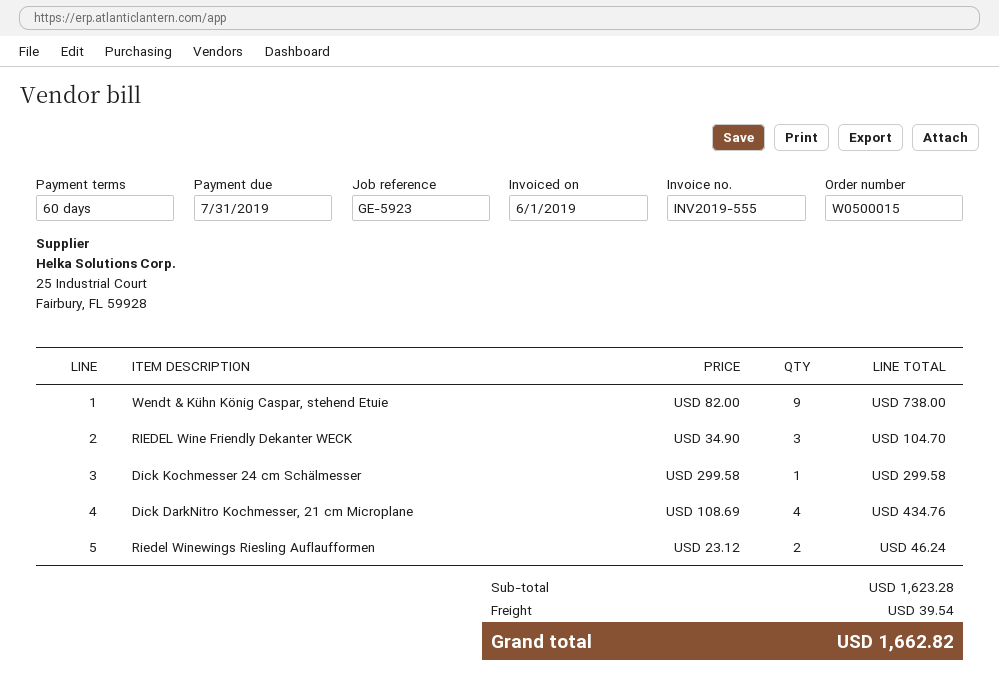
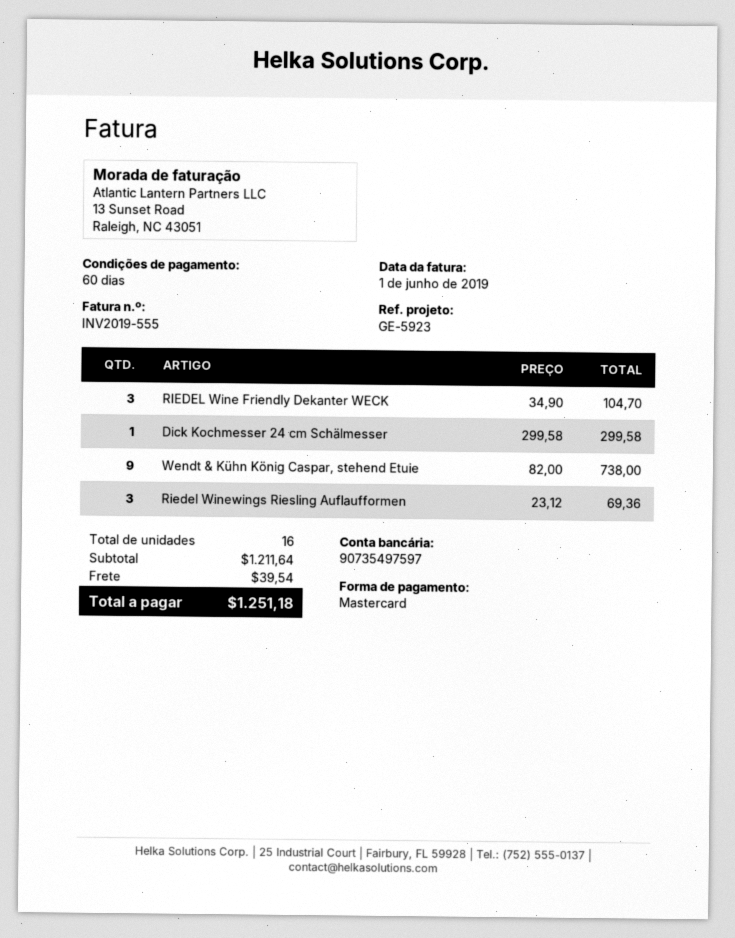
Dick DarkNitro Kochmesser, 21 cm Microplane: 4 x 108.69 = 434.76 -> none
Riedel Winewings Riesling Auflaufformen: 2 x 23.12 = 46.24 -> 3 x 23.12 = 69.36
subtotal: 1623.28 -> 1211.64
total: 1662.82 -> 1251.18

